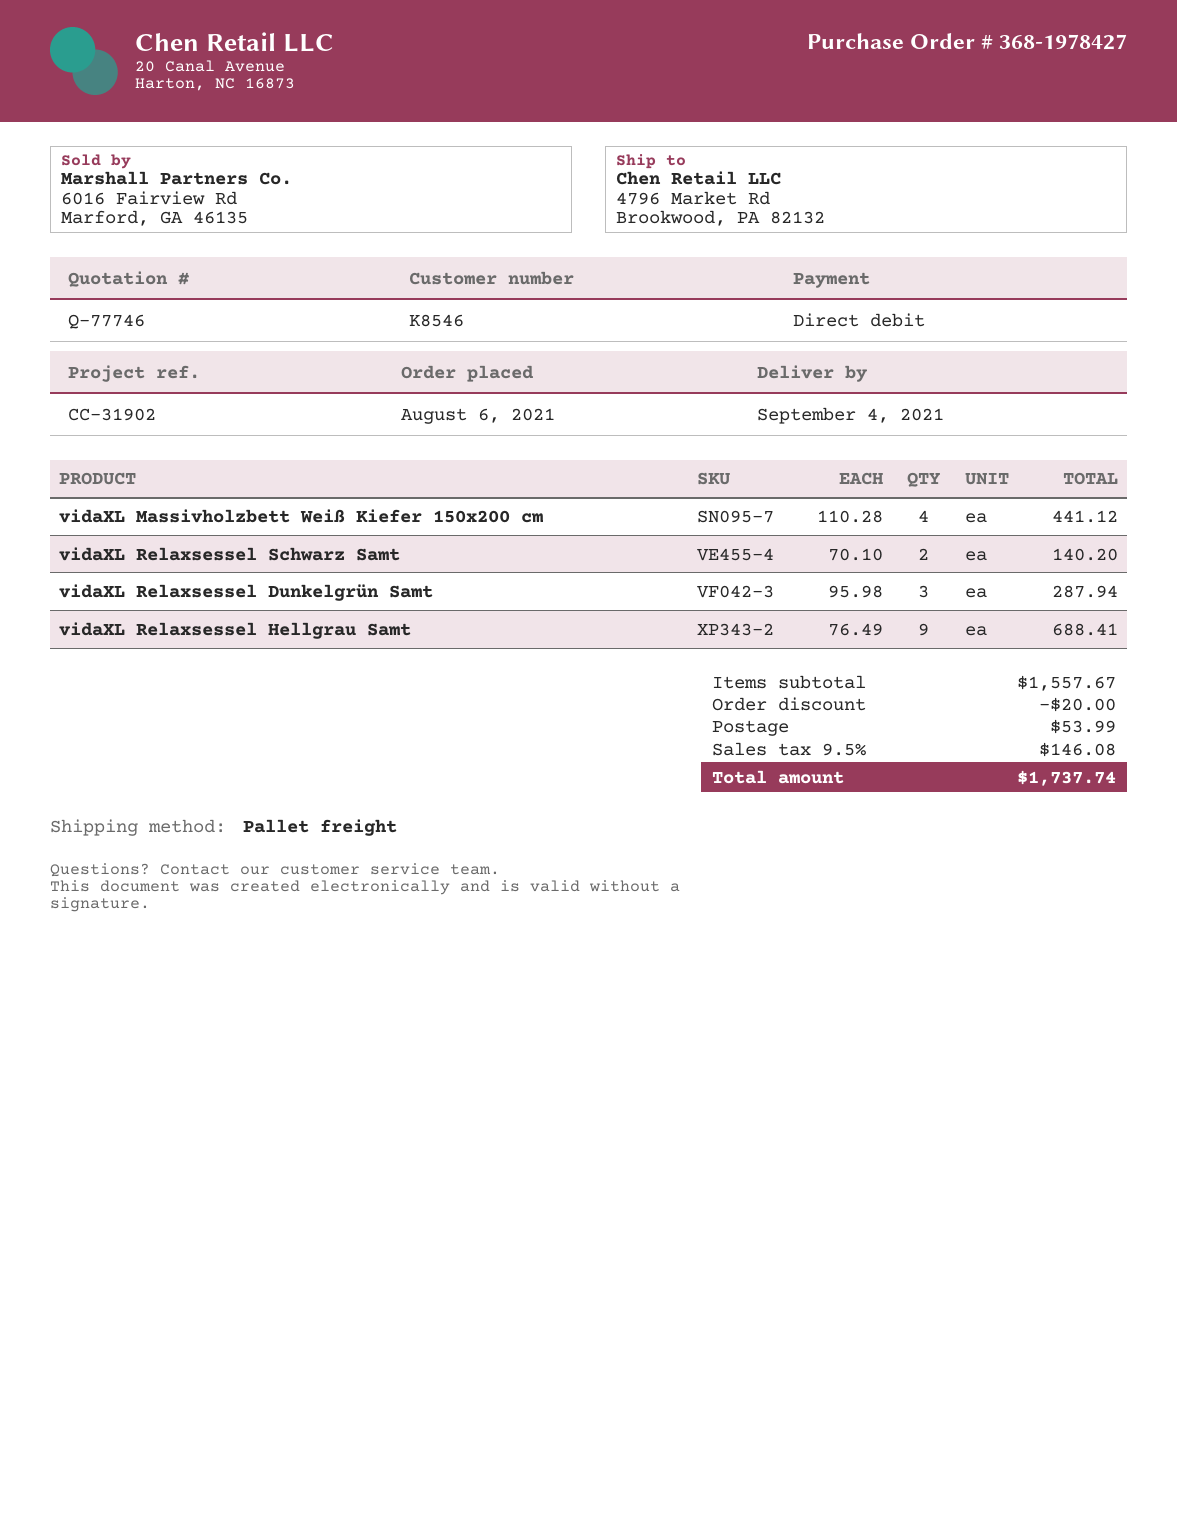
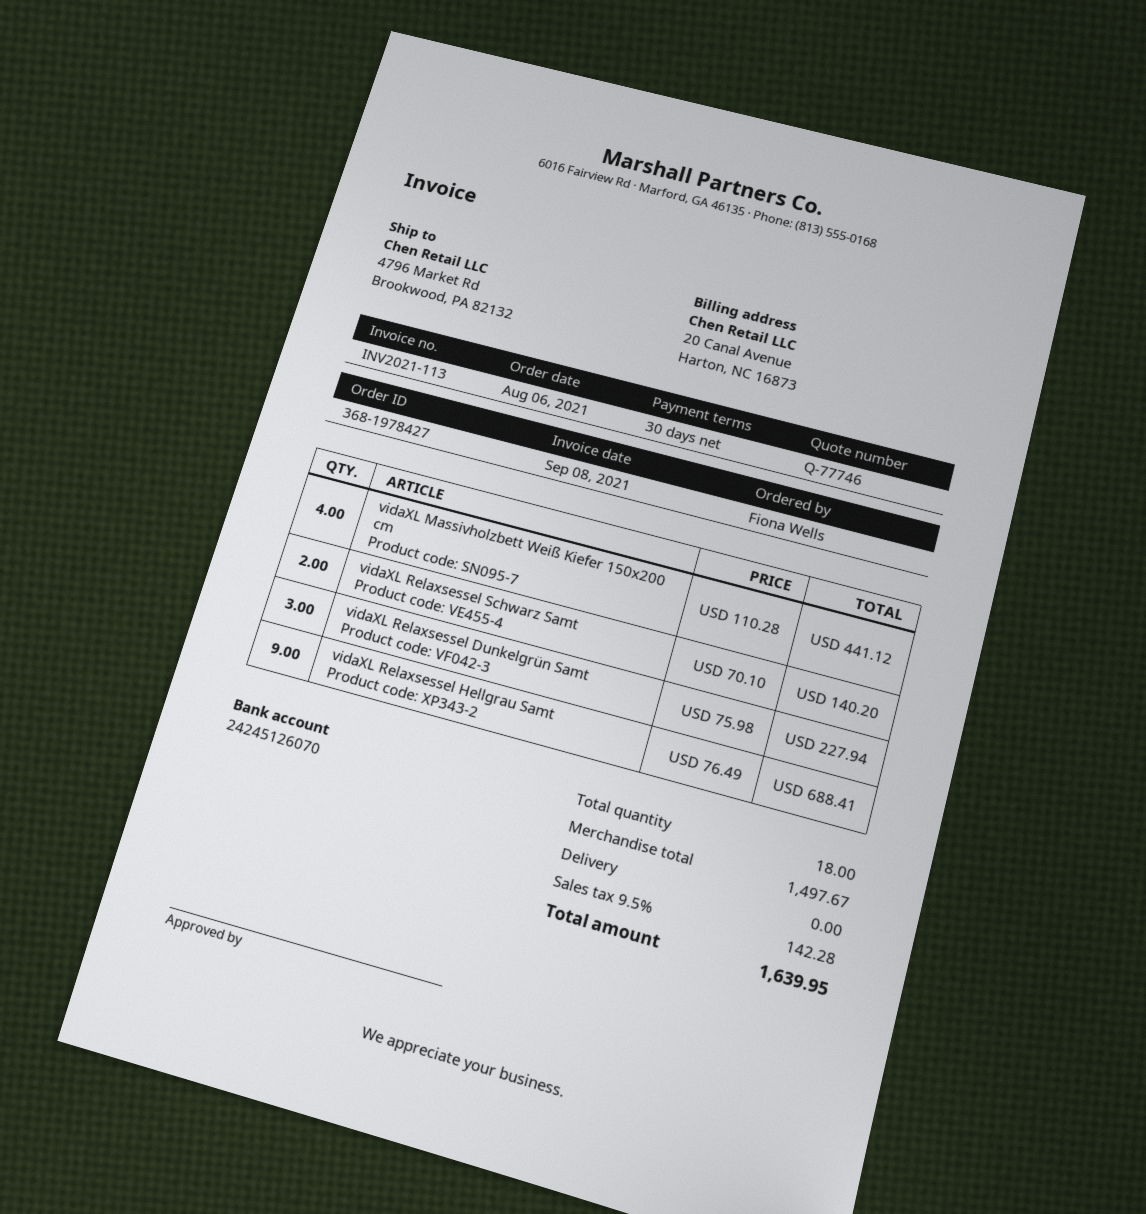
vidaXL Relaxsessel Dunkelgrün Samt: 3 x 95.98 = 287.94 -> 3 x 75.98 = 227.94
subtotal: 1557.67 -> 1497.67
discount: 20.00 -> none
shipping: 53.99 -> 0.00
tax: 9.5% = 146.08 -> 9.5% = 142.28
total: 1737.74 -> 1639.95

